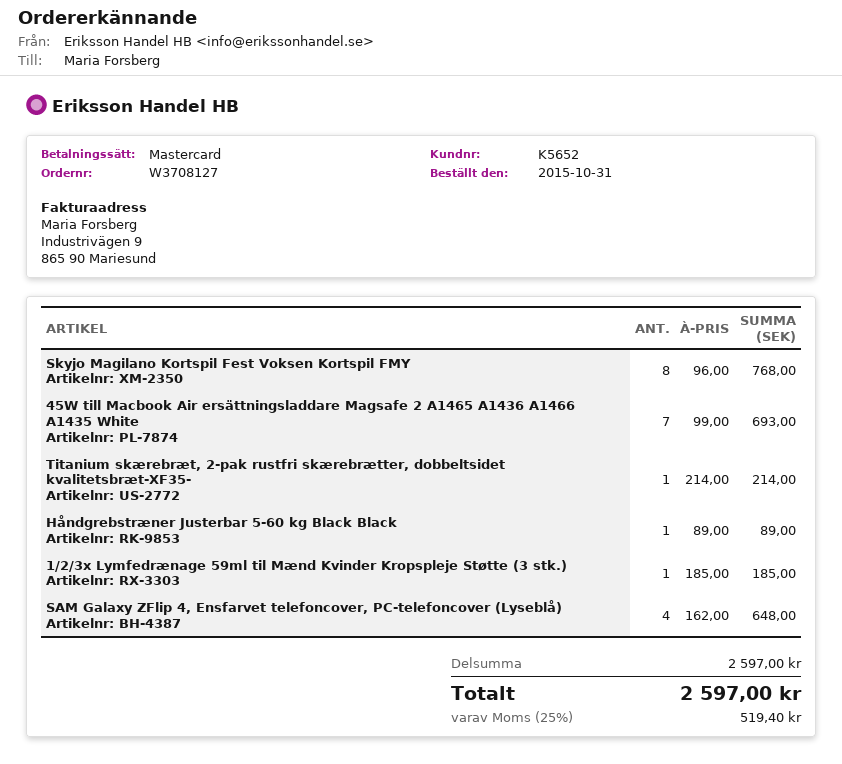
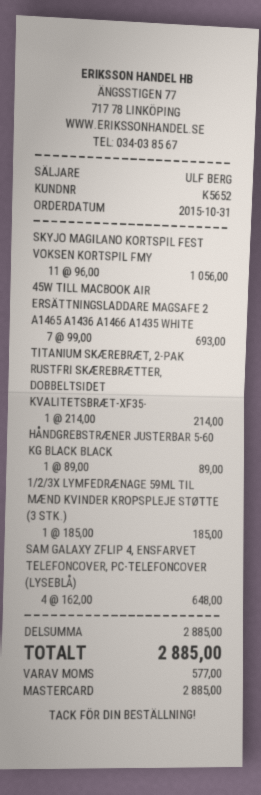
Skyjo Magilano Kortspil Fest Voksen Kortspil FMY: 8 x 96.00 = 768.00 -> 11 x 96.00 = 1056.00
subtotal: 2597.00 -> 2885.00
tax: 519.40 -> 577.00
total: 2597.00 -> 2885.00

